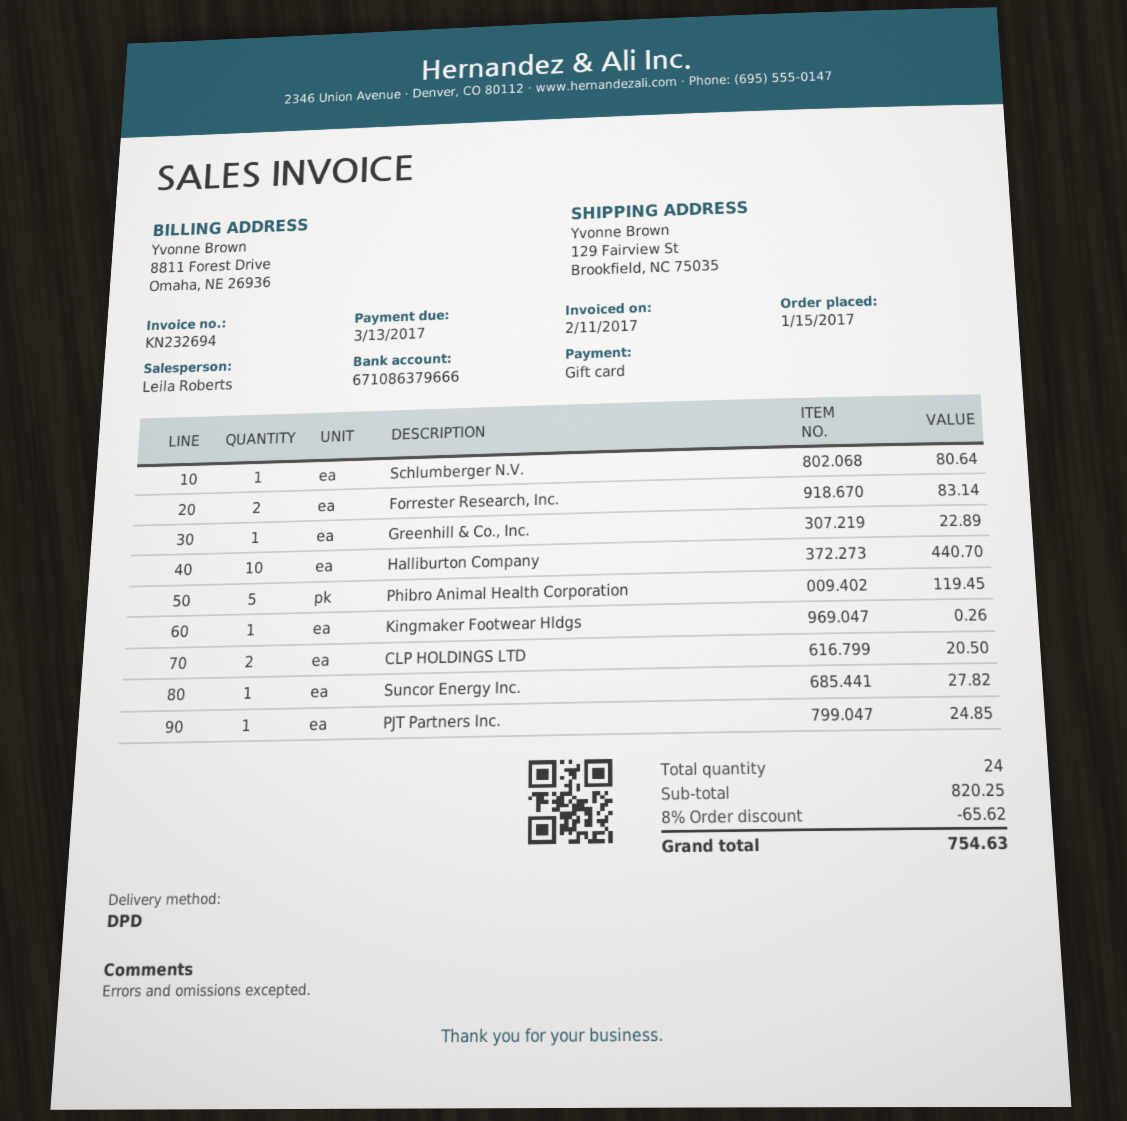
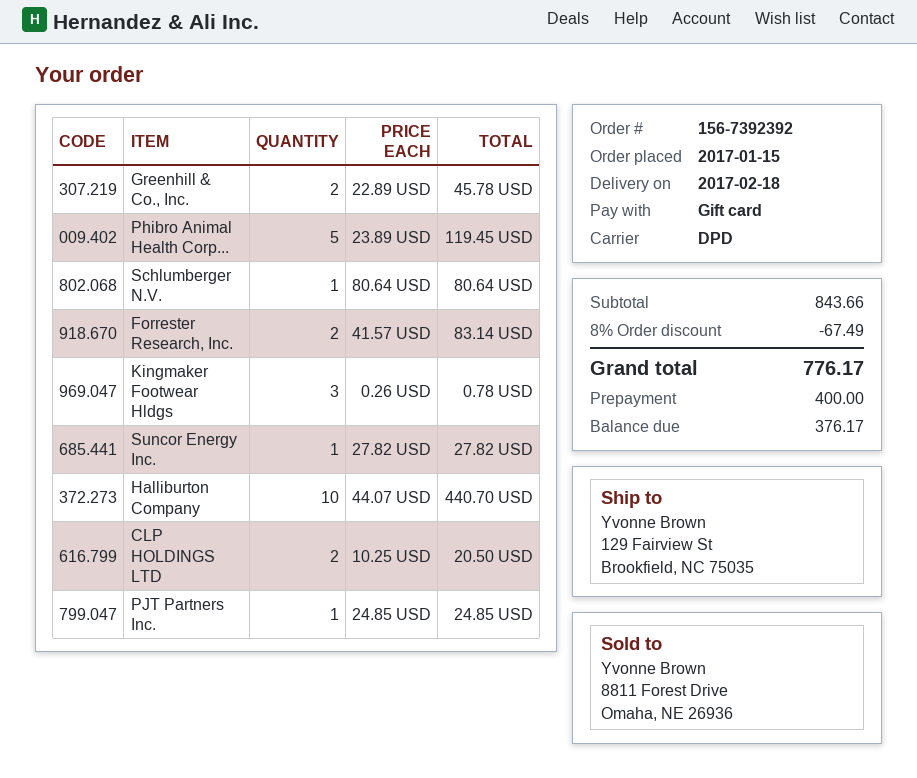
Greenhill & Co., Inc.: 1 for 22.89 -> 2 for 45.78
Kingmaker Footwear Hldgs: 1 for 0.26 -> 3 for 0.78
subtotal: 820.25 -> 843.66
discount: 8% = 65.62 -> 8% = 67.49
total: 754.63 -> 776.17

